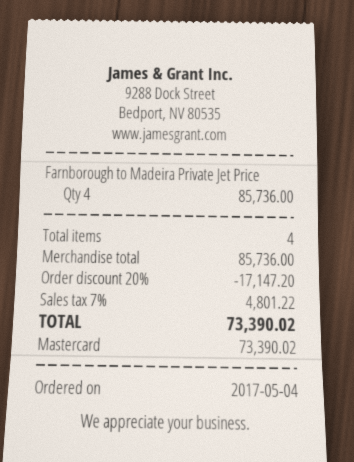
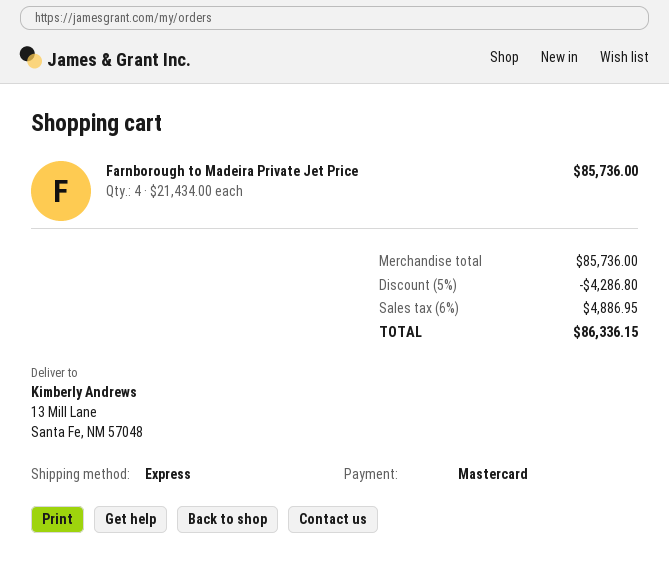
discount: 20% = 17147.20 -> 5% = 4286.80
tax: 7% = 4801.22 -> 6% = 4886.95
total: 73390.02 -> 86336.15

